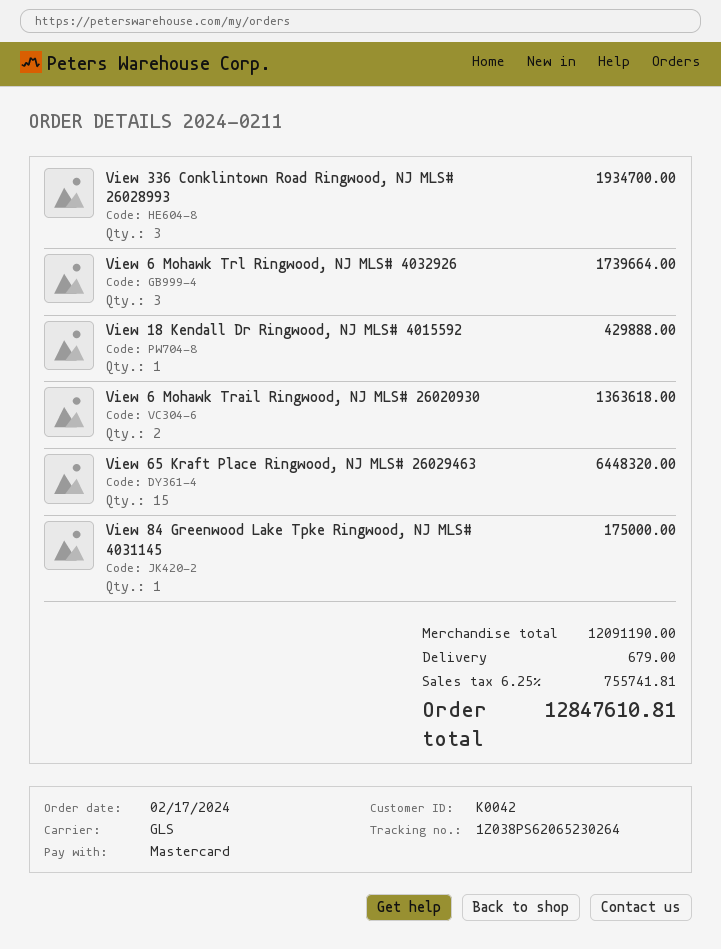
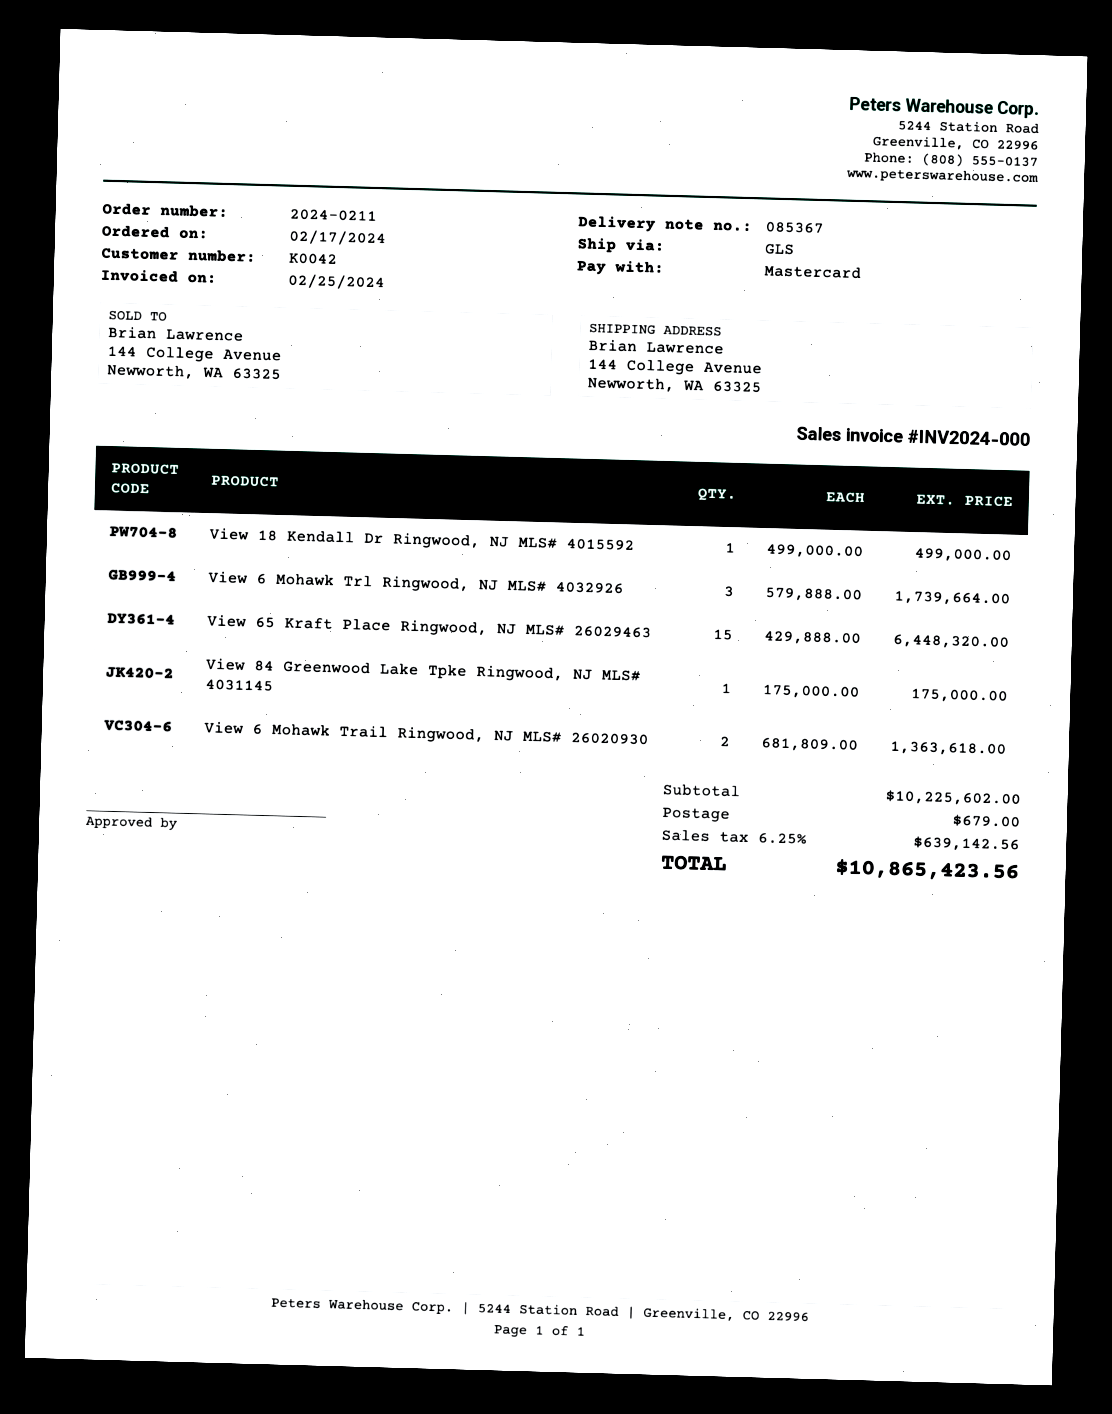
View 336 Conklintown Road Ringwood, NJ MLS# 26028993: 3 for 1934700.00 -> none
View 18 Kendall Dr Ringwood, NJ MLS# 4015592: 1 for 429888.00 -> 1 for 499000.00
subtotal: 12091190.00 -> 10225602.00
tax: 6.25% = 755741.81 -> 6.25% = 639142.56
total: 12847610.81 -> 10865423.56

